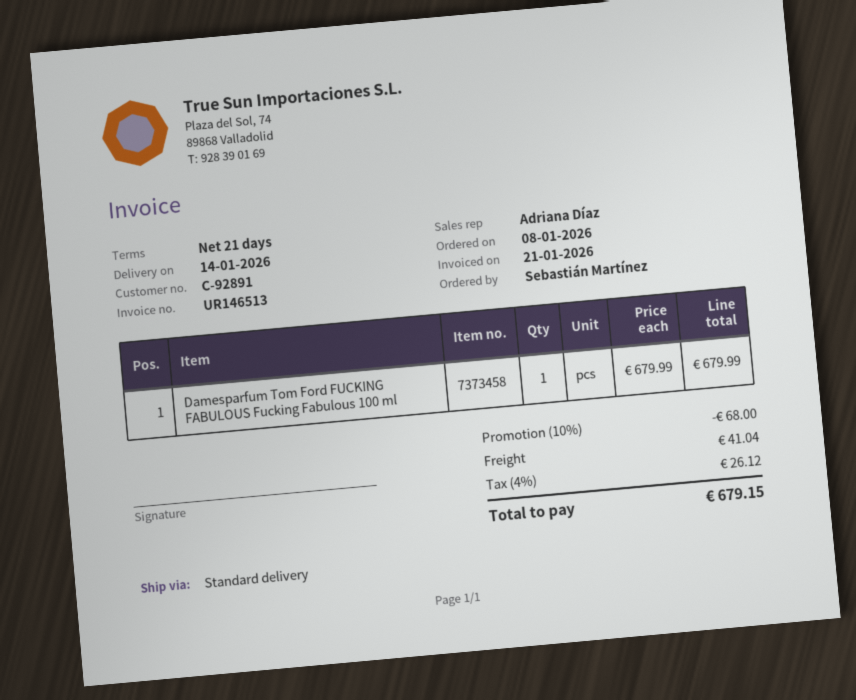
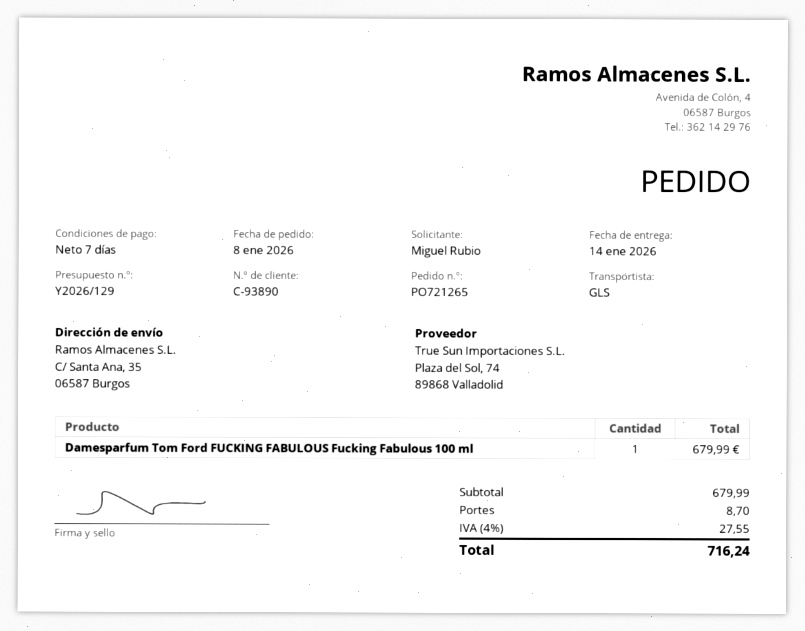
payment terms: 21 days -> 7 days
customer number: C-92891 -> C-93890
ordered by: Sebastián Martínez -> Miguel Rubio
shipping method: standard -> GLS
discount: 10% = 68.00 -> none
shipping: 41.04 -> 8.70
tax: 4% = 26.12 -> 4% = 27.55
total: 679.15 -> 716.24

